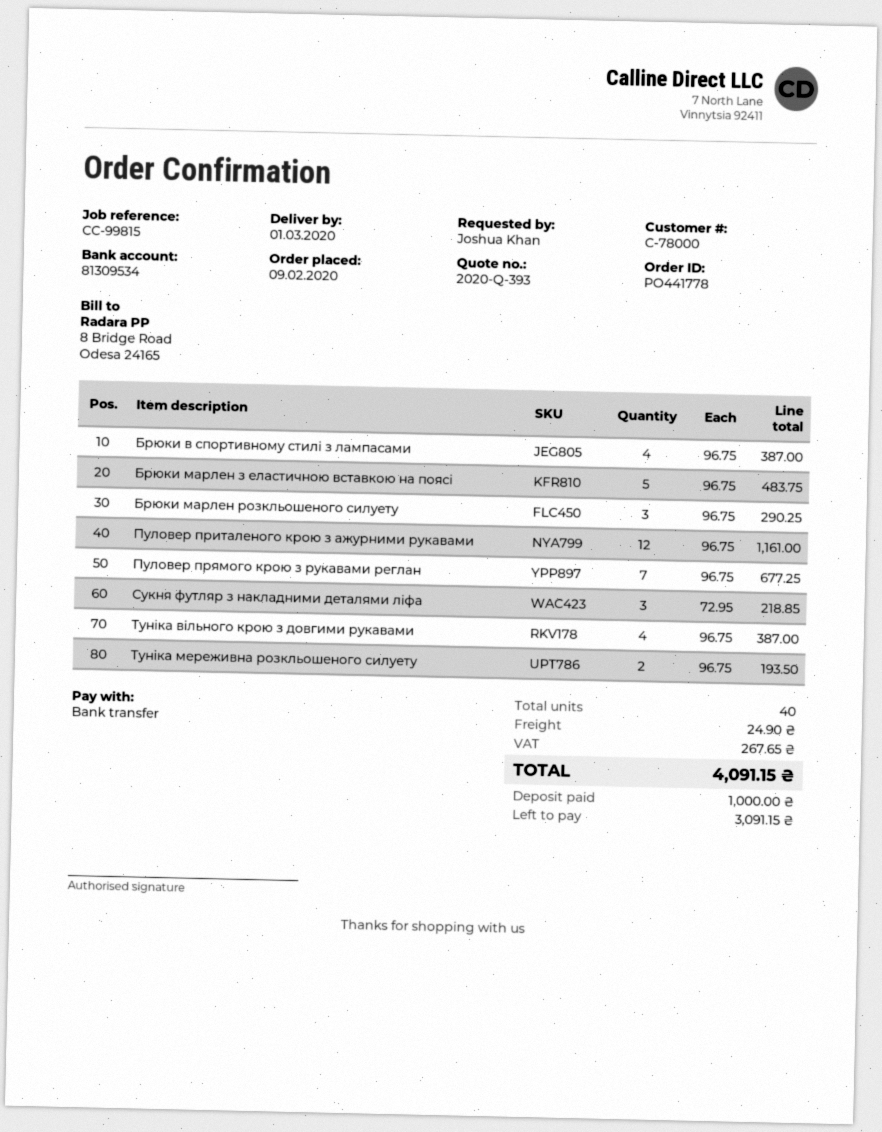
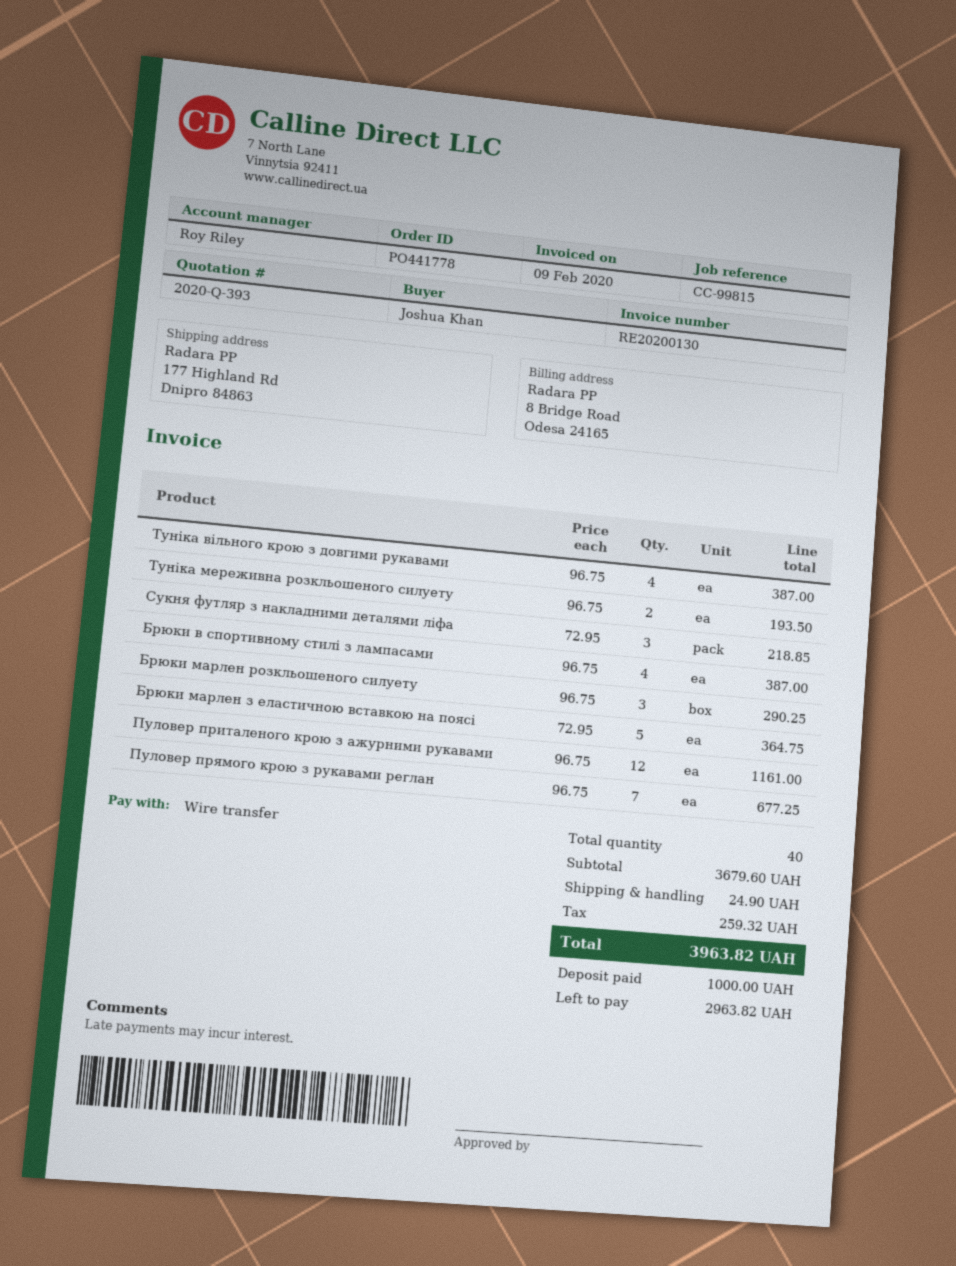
Брюки марлен з еластичною вставкою на поясі: 5 x 96.75 = 483.75 -> 5 x 72.95 = 364.75
tax: 267.65 -> 259.32
total: 4091.15 -> 3963.82
balance: 3091.15 -> 2963.82

